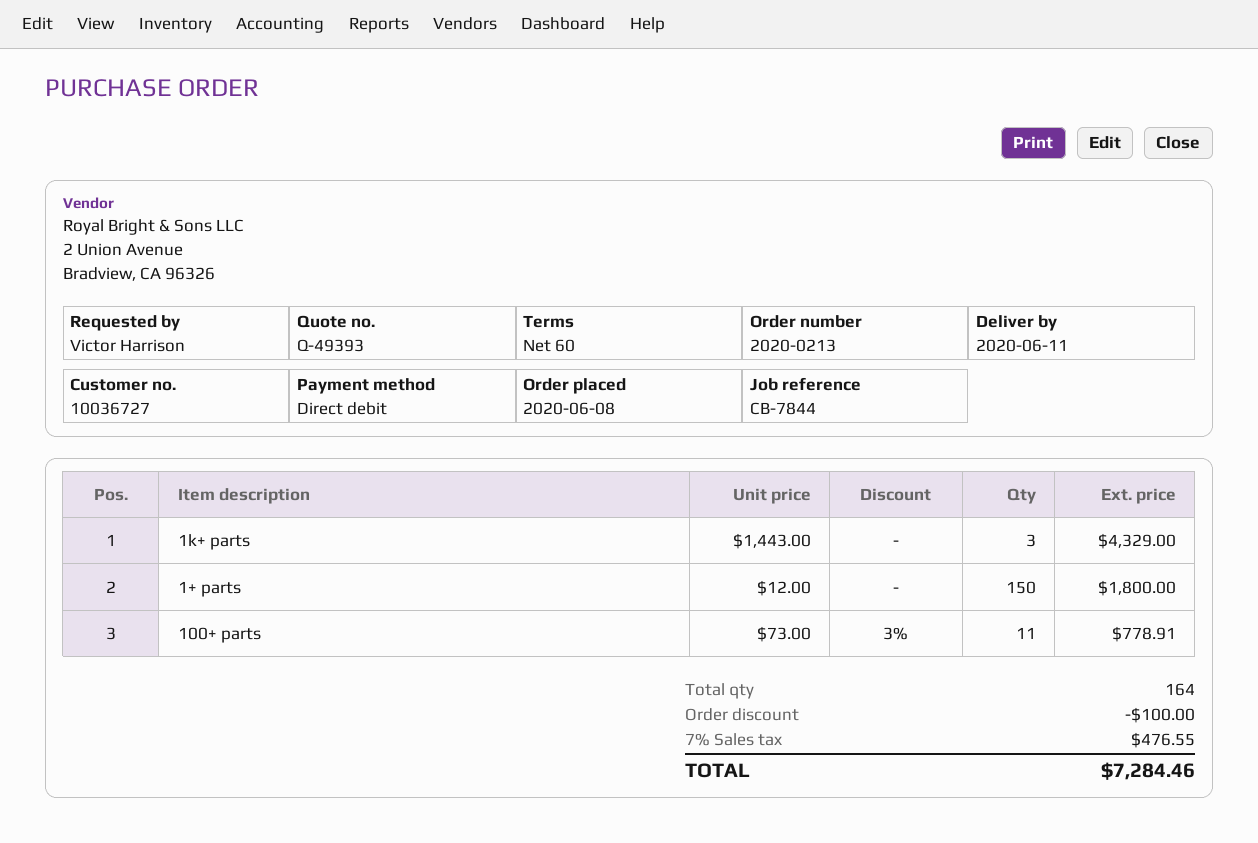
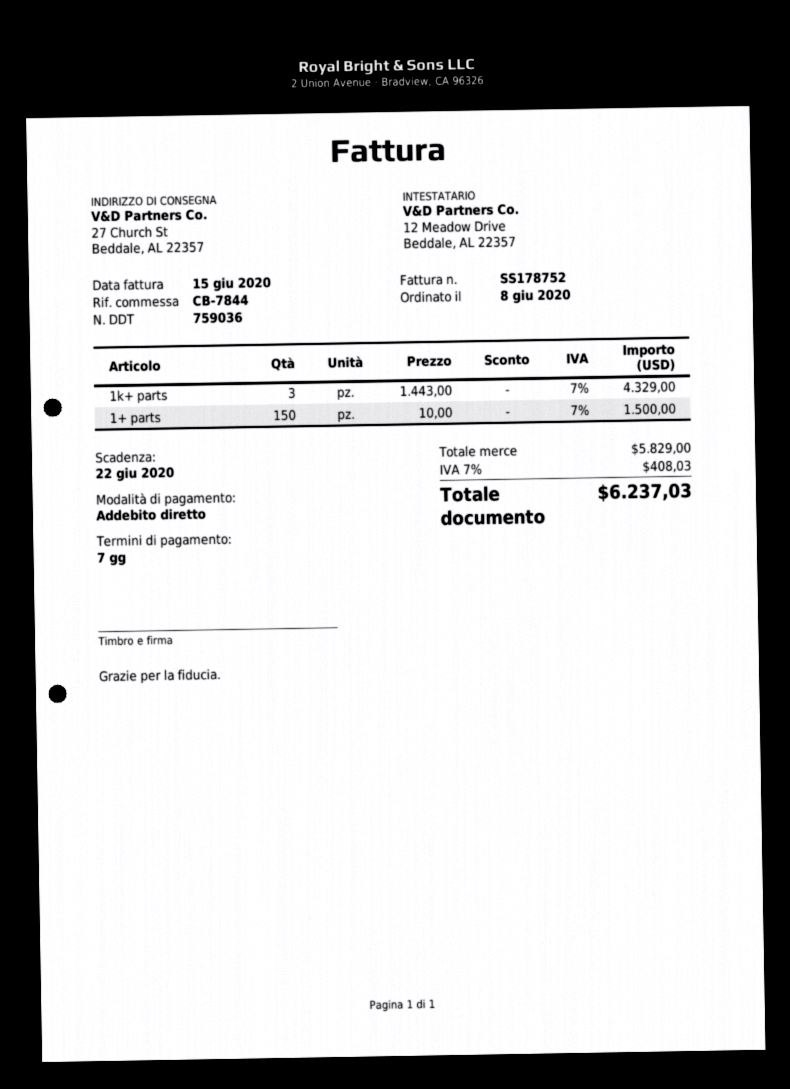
payment terms: 60 days -> 7 days
1+ parts: 150 x 12.00 = 1800.00 -> 150 x 10.00 = 1500.00
100+ parts: 11 x 73.00 - 3% = 778.91 -> none
discount: 100.00 -> none
tax: 7% = 476.55 -> 7% = 408.03
total: 7284.46 -> 6237.03

